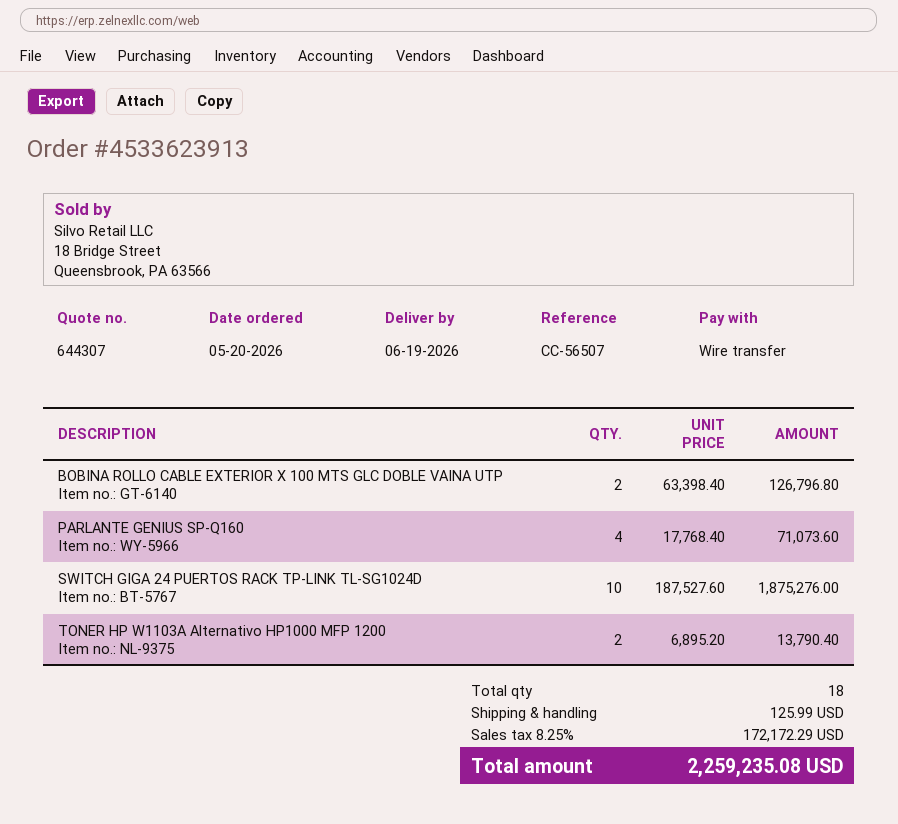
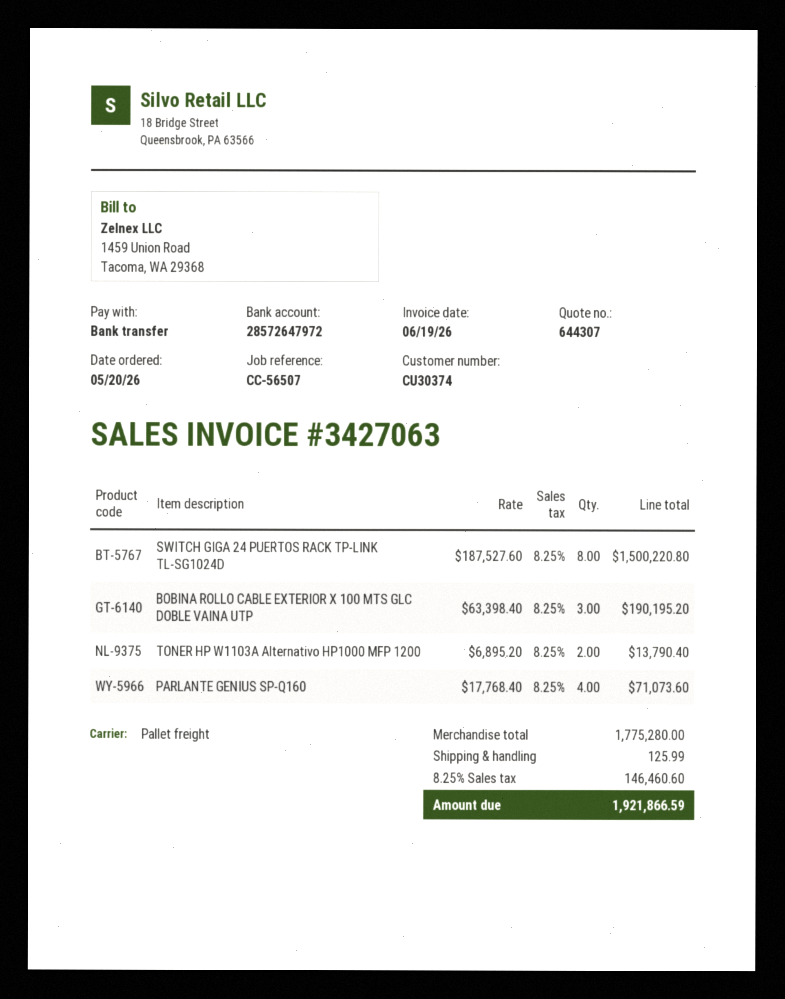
BOBINA ROLLO CABLE EXTERIOR X 100 MTS GLC DOBLE VAINA UTP: 2 x 63398.40 = 126796.80 -> 3 x 63398.40 = 190195.20
SWITCH GIGA 24 PUERTOS RACK TP-LINK TL-SG1024D: 10 x 187527.60 = 1875276.00 -> 8 x 187527.60 = 1500220.80
tax: 8.25% = 172172.29 -> 8.25% = 146460.60
total: 2259235.08 -> 1921866.59

